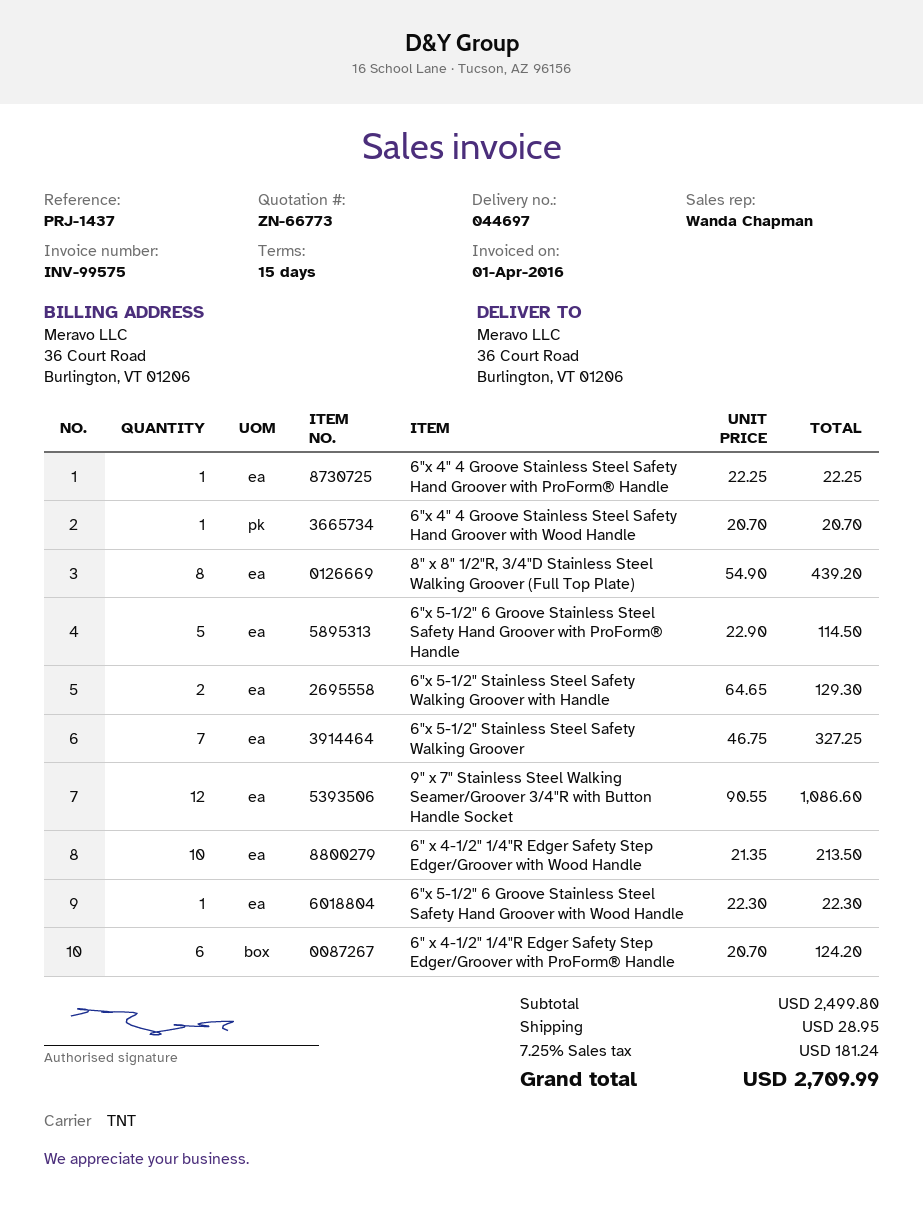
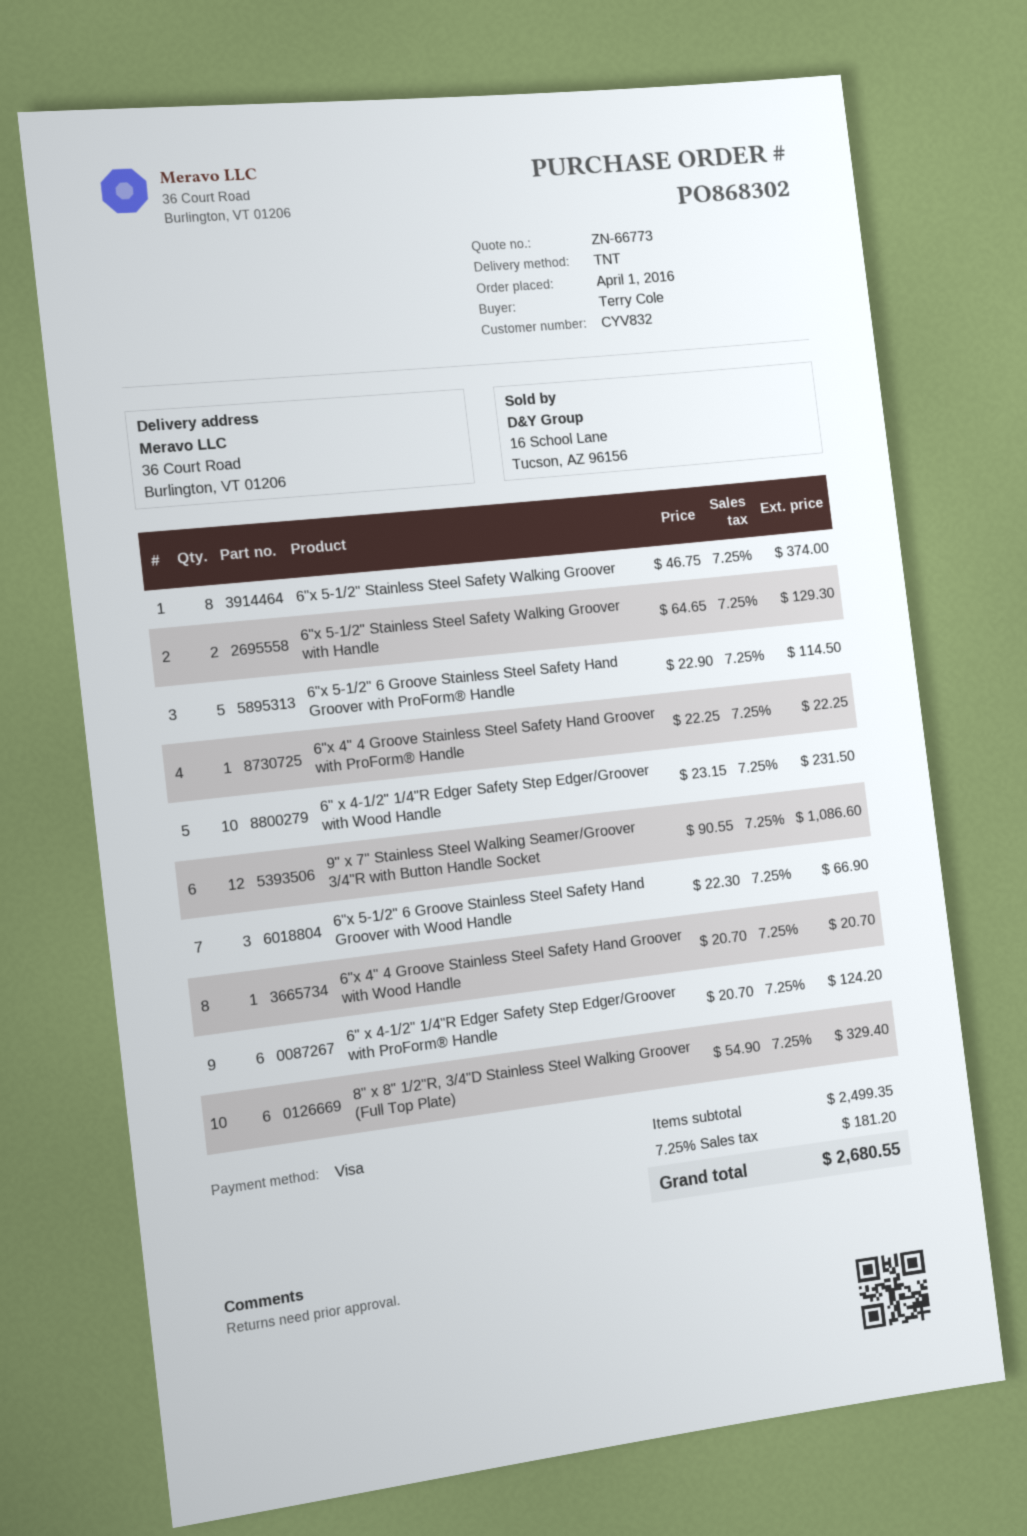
8" x 8" 1/2"R, 3/4"D Stainless Steel Walking Groover (Full Top Plate): 8 x 54.90 = 439.20 -> 6 x 54.90 = 329.40
6"x 5-1/2" Stainless Steel Safety Walking Groover: 7 x 46.75 = 327.25 -> 8 x 46.75 = 374.00
6" x 4-1/2" 1/4"R Edger Safety Step Edger/Groover with Wood Handle: 10 x 21.35 = 213.50 -> 10 x 23.15 = 231.50
6"x 5-1/2" 6 Groove Stainless Steel Safety Hand Groover with Wood Handle: 1 x 22.30 = 22.30 -> 3 x 22.30 = 66.90
subtotal: 2499.80 -> 2499.35
shipping: 28.95 -> none
tax: 7.25% = 181.24 -> 7.25% = 181.20
total: 2709.99 -> 2680.55

